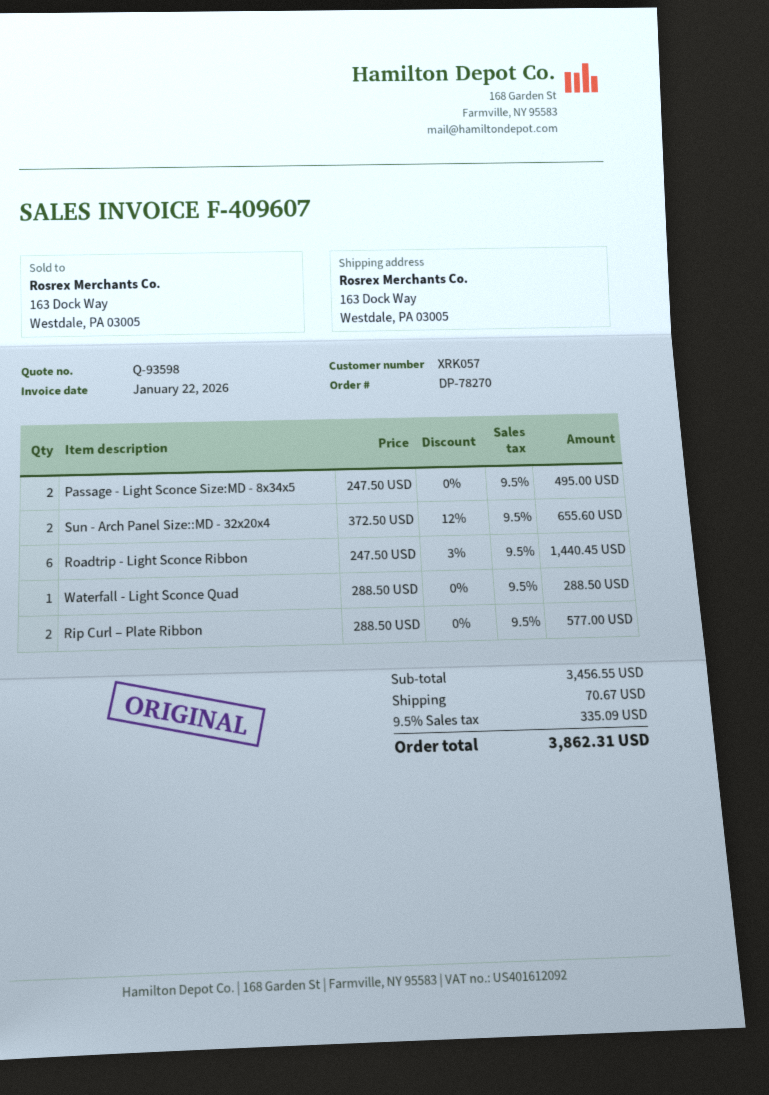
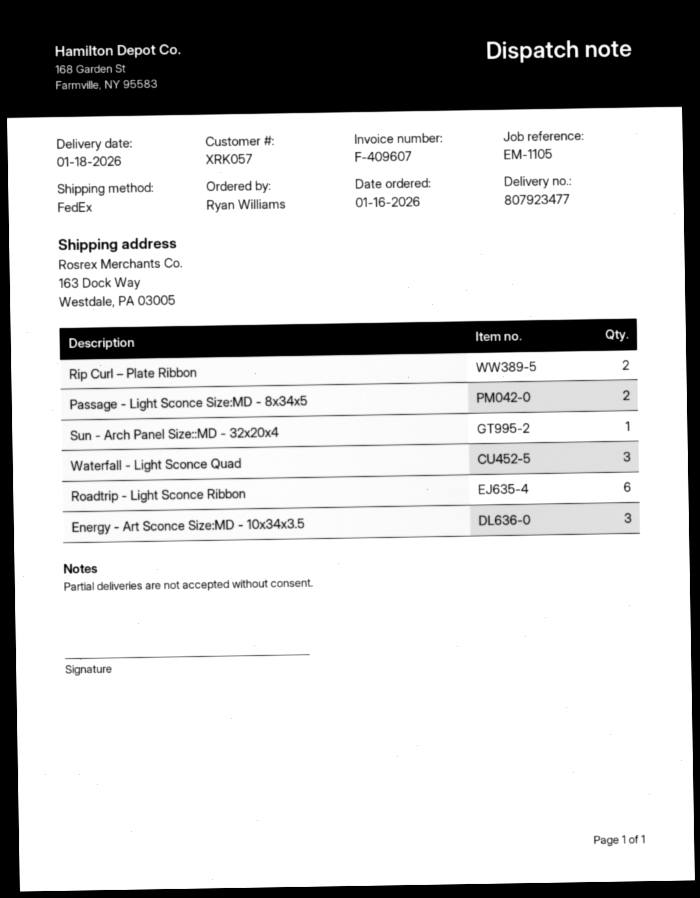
Sun - Arch Panel Size::MD - 32x20x4: 2 -> 1
Waterfall - Light Sconce Quad: 1 -> 3
Energy - Art Sconce Size:MD - 10x34x3.5: none -> 3

